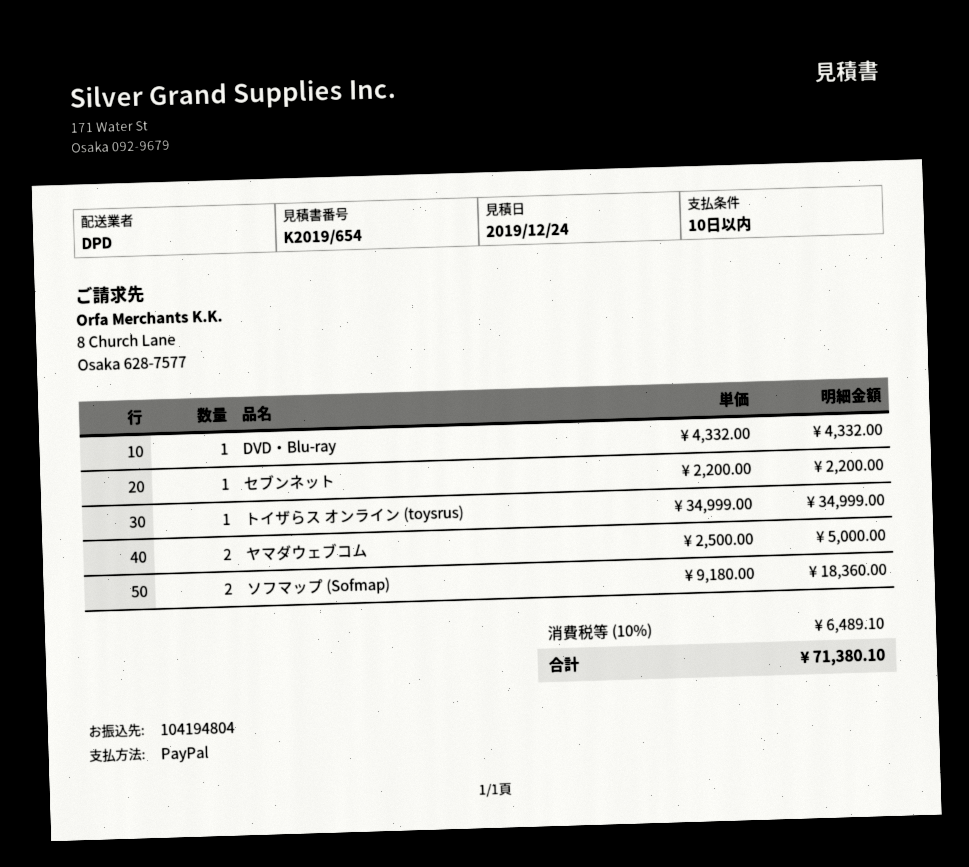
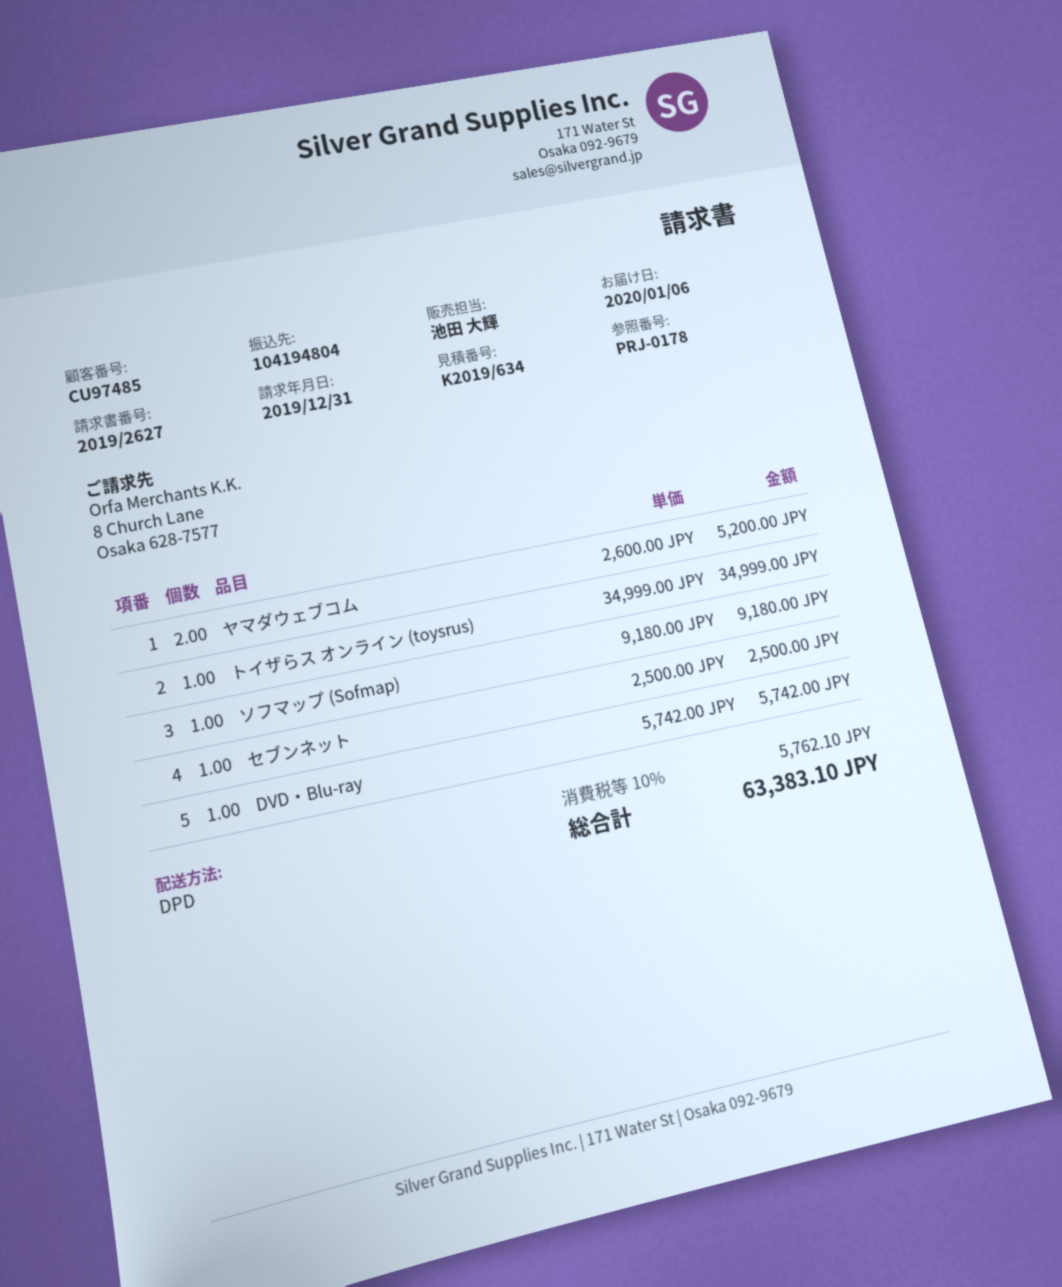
quote number: K2019/654 -> K2019/634
DVD・Blu-ray: 1 x 4332.00 = 4332.00 -> 1 x 5742.00 = 5742.00
セブンネット: 1 x 2200.00 = 2200.00 -> 1 x 2500.00 = 2500.00
ヤマダウェブコム: 2 x 2500.00 = 5000.00 -> 2 x 2600.00 = 5200.00
ソフマップ (Sofmap): 2 x 9180.00 = 18360.00 -> 1 x 9180.00 = 9180.00
tax: 10% = 6489.10 -> 10% = 5762.10
total: 71380.10 -> 63383.10

